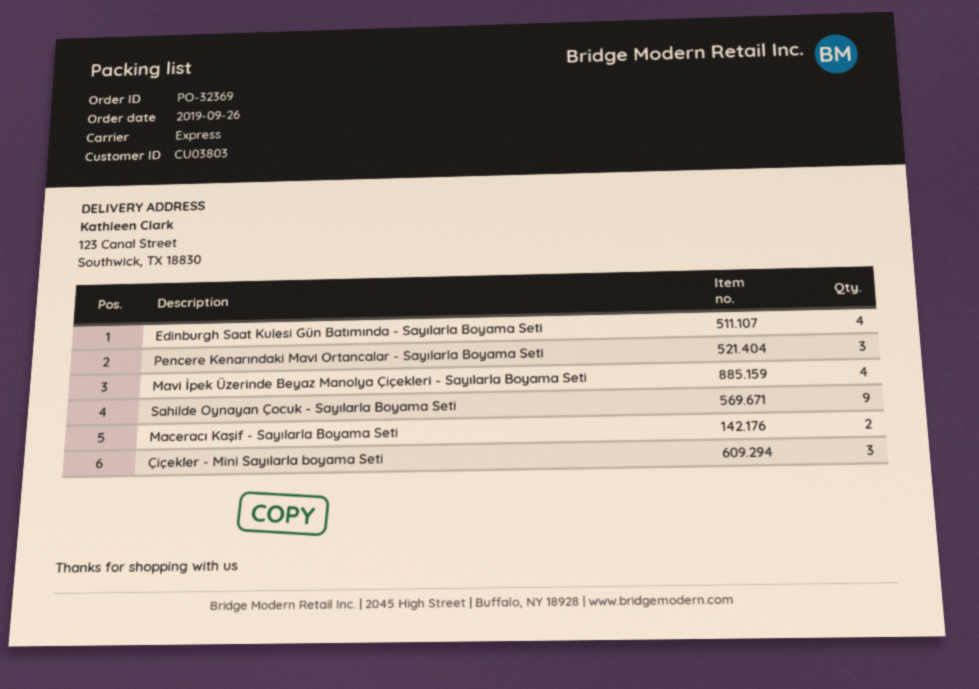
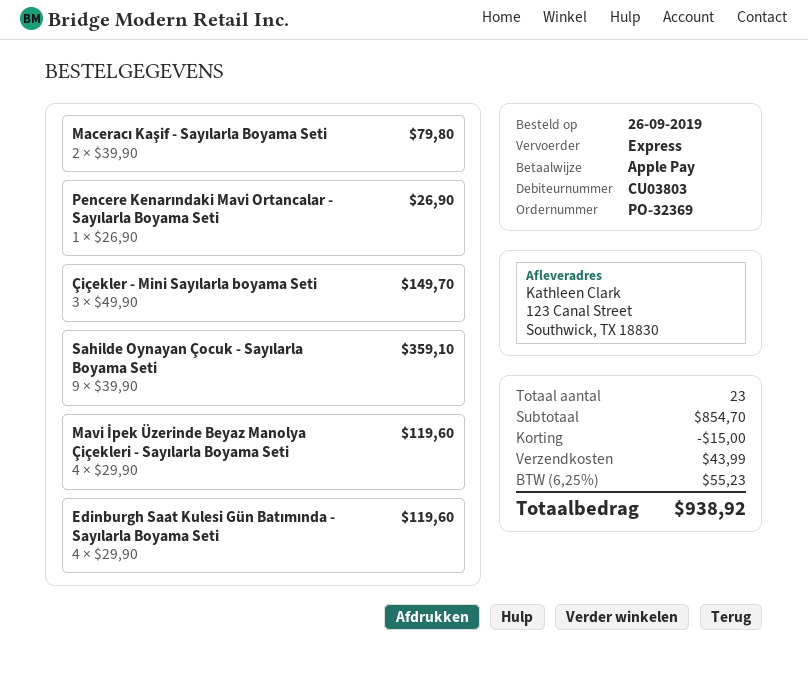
Pencere Kenarındaki Mavi Ortancalar - Sayılarla Boyama Seti: 3 -> 1

